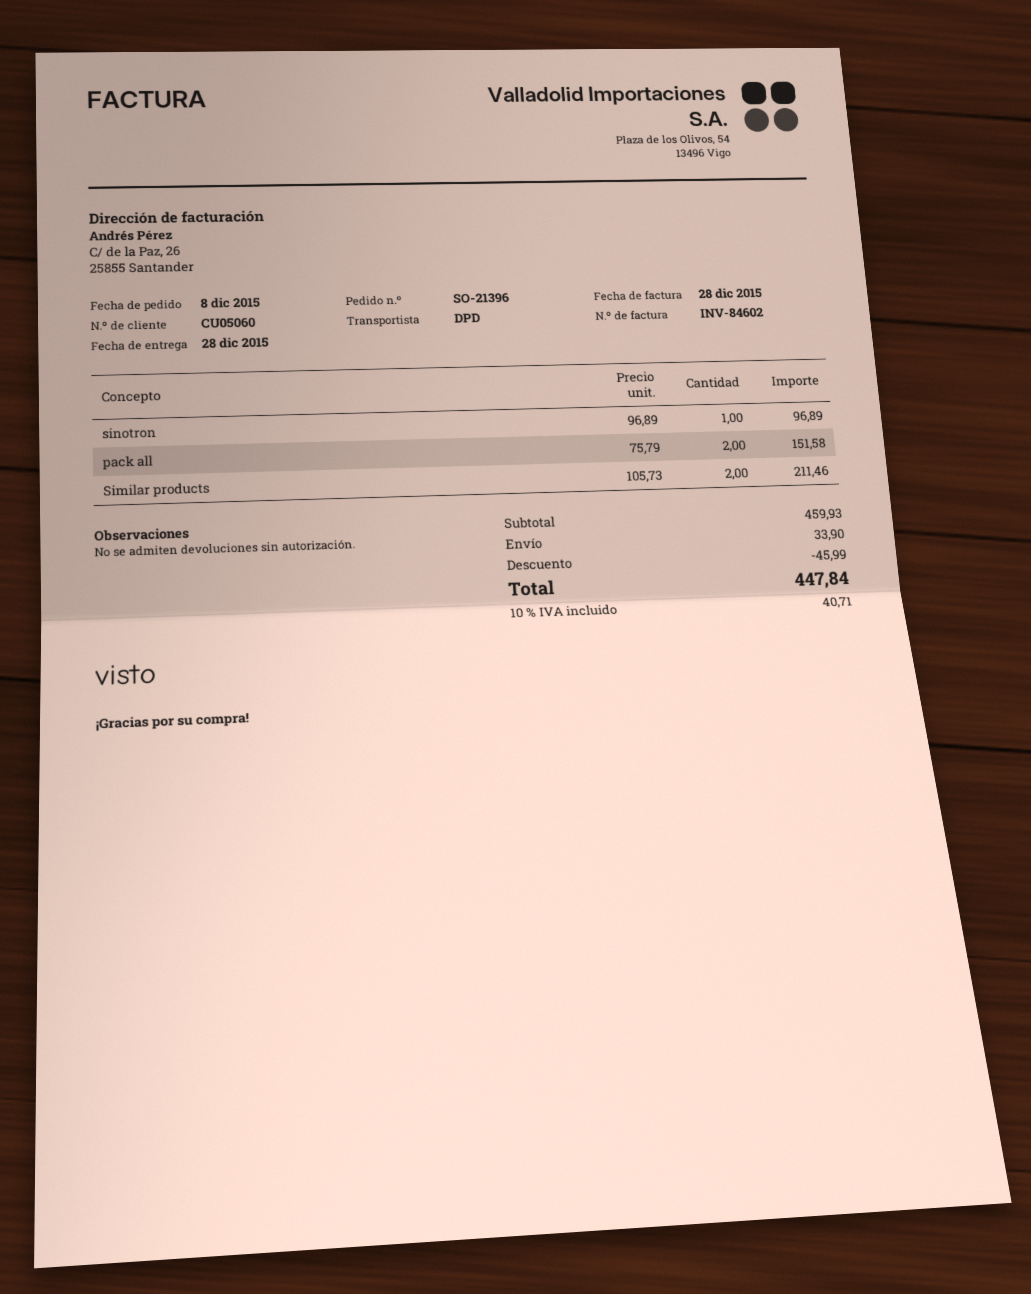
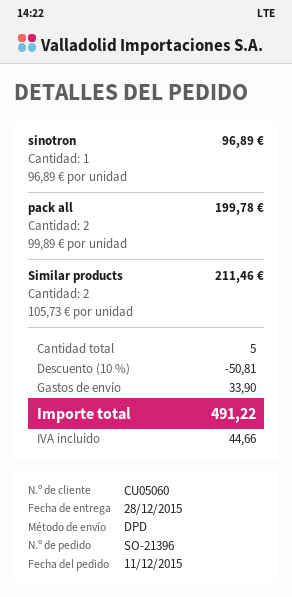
order date: 2015-12-08 -> 2015-12-11
pack all: 2 x 75.79 = 151.58 -> 2 x 99.89 = 199.78
discount: 45.99 -> 50.81
tax: 40.71 -> 44.66
total: 447.84 -> 491.22

